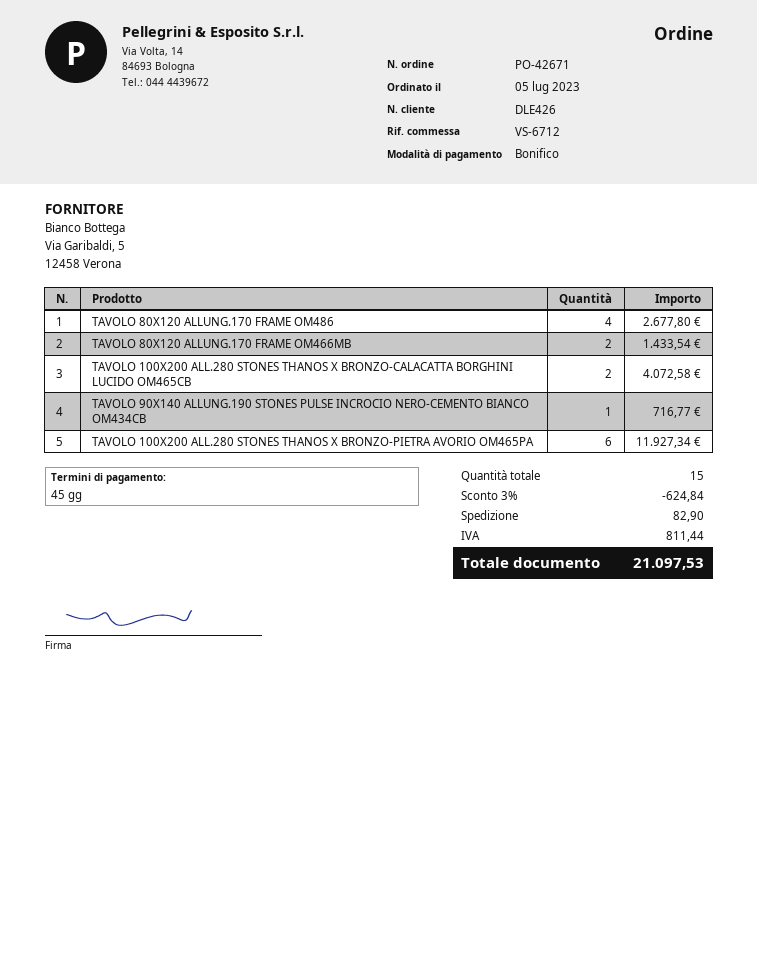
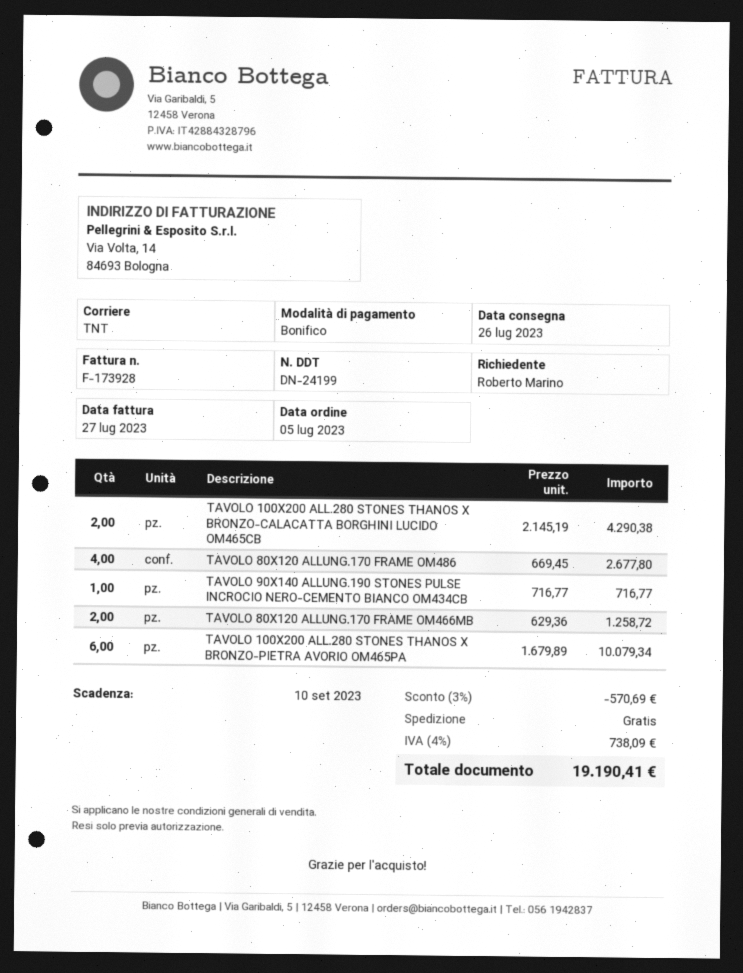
TAVOLO 80X120 ALLUNG.170 FRAME OM466MB: 2 for 1433.54 -> 2 for 1258.72
TAVOLO 100X200 ALL.280 STONES THANOS X BRONZO-CALACATTA BORGHINI LUCIDO OM465CB: 2 for 4072.58 -> 2 for 4290.38
TAVOLO 100X200 ALL.280 STONES THANOS X BRONZO-PIETRA AVORIO OM465PA: 6 for 11927.34 -> 6 for 10079.34
discount: 3% = 624.84 -> 3% = 570.69
shipping: 82.90 -> 0.00
tax: 811.44 -> 738.09
total: 21097.53 -> 19190.41

